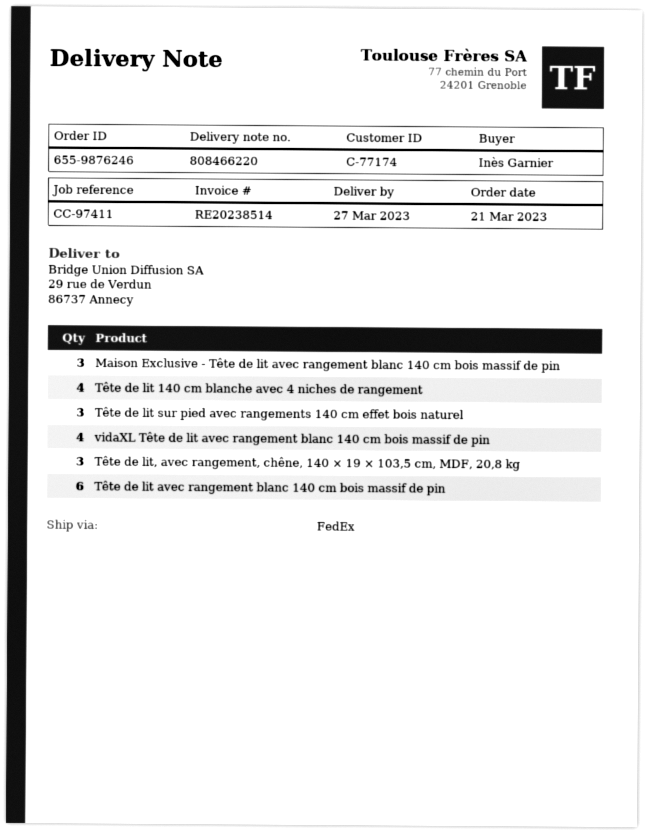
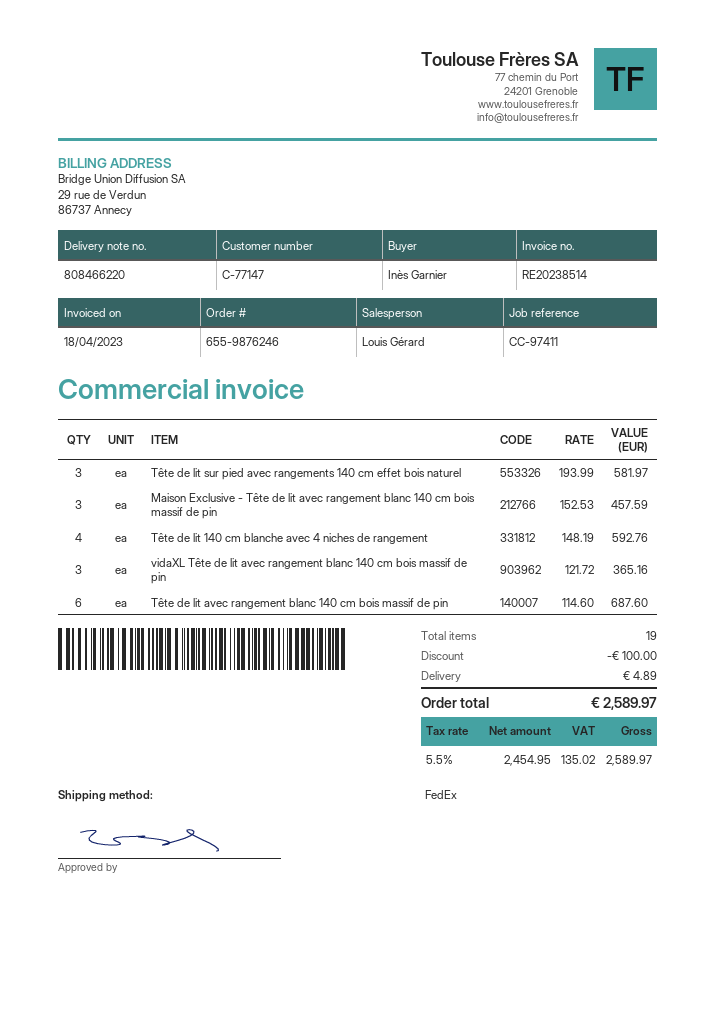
customer number: C-77174 -> C-77147
vidaXL Tête de lit avec rangement blanc 140 cm bois massif de pin: 4 -> 3
Tête de lit, avec rangement, chêne, 140 × 19 × 103,5 cm, MDF, 20,8 kg: 3 -> none

